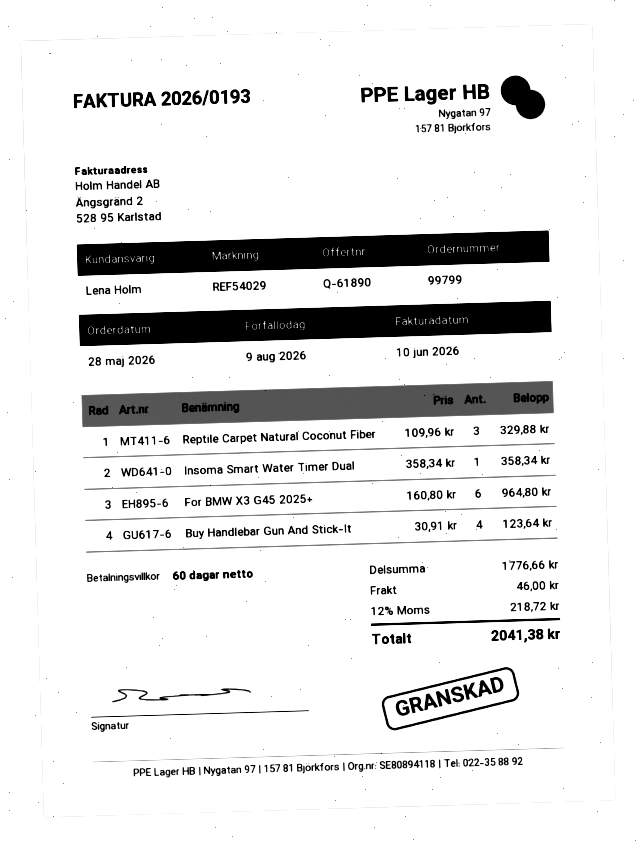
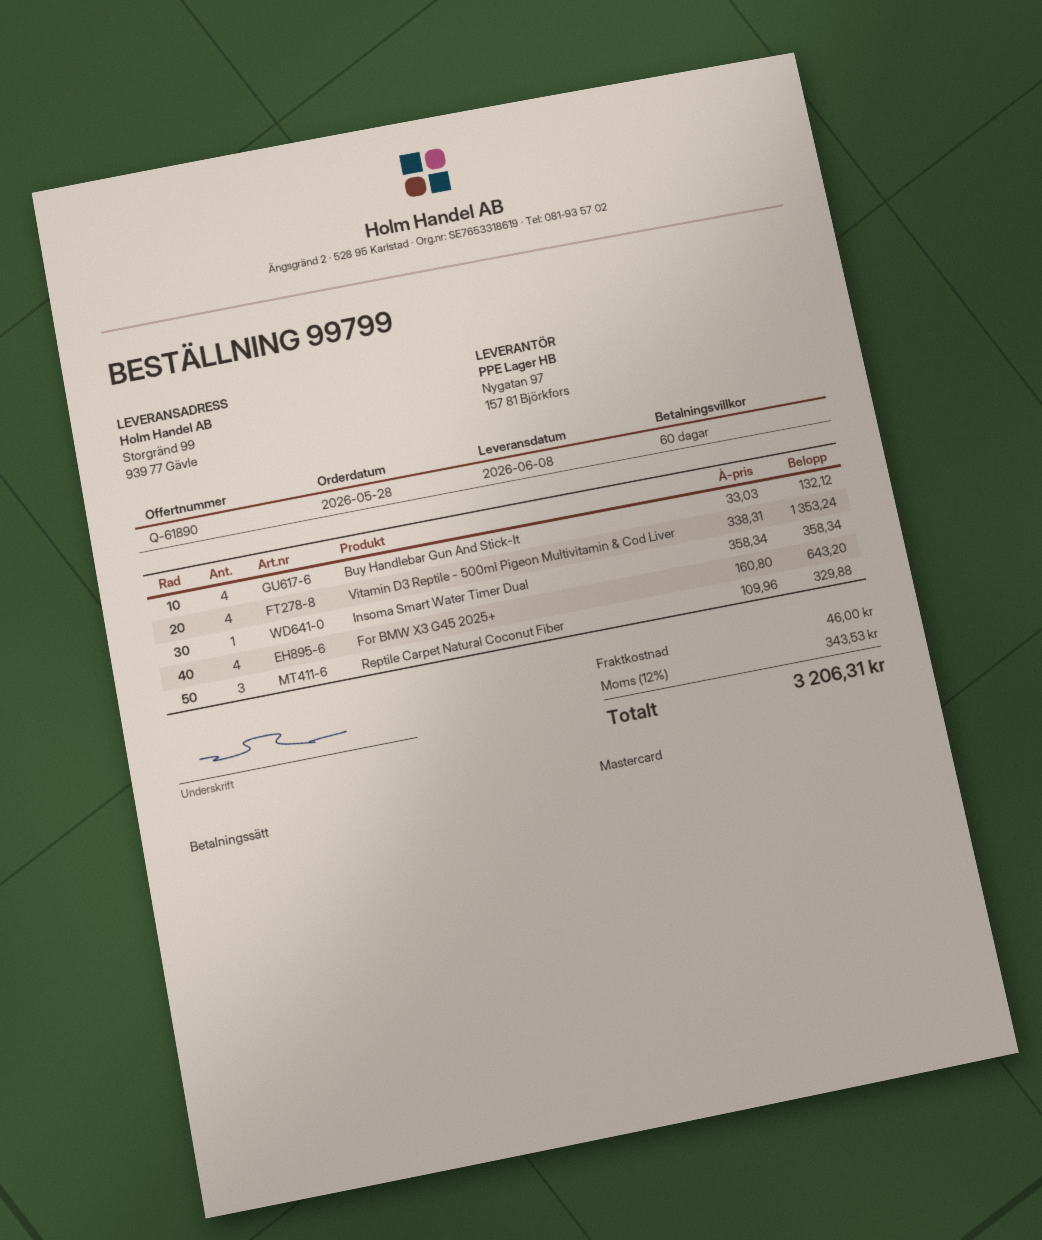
For BMW X3 G45 2025+: 6 x 160.80 = 964.80 -> 4 x 160.80 = 643.20
Buy Handlebar Gun And Stick-It: 4 x 30.91 = 123.64 -> 4 x 33.03 = 132.12
Vitamin D3 Reptile - 500ml Pigeon Multivitamin & Cod Liver: none -> 4 x 338.31 = 1353.24
tax: 12% = 218.72 -> 12% = 343.53
total: 2041.38 -> 3206.31

